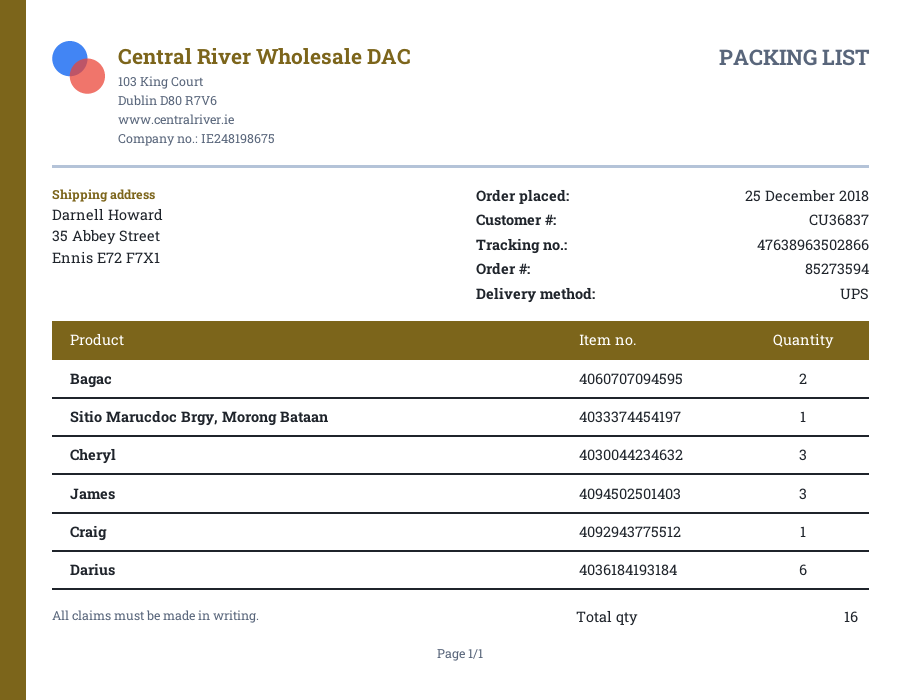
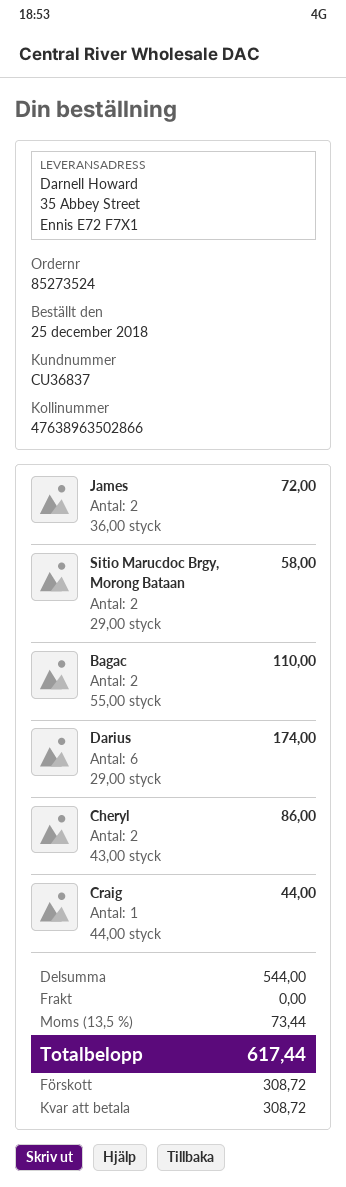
order number: 85273594 -> 85273524
Sitio Marucdoc Brgy, Morong Bataan: 1 -> 2
Cheryl: 3 -> 2
James: 3 -> 2

